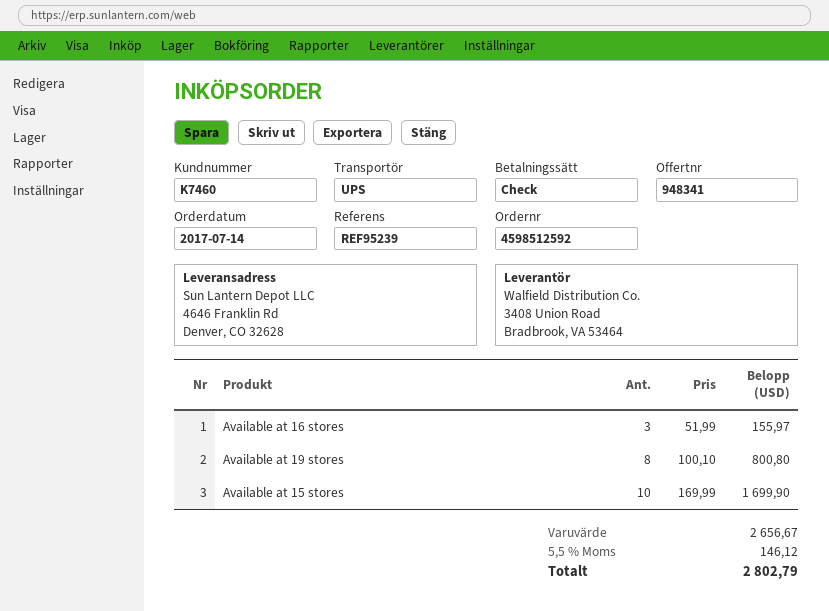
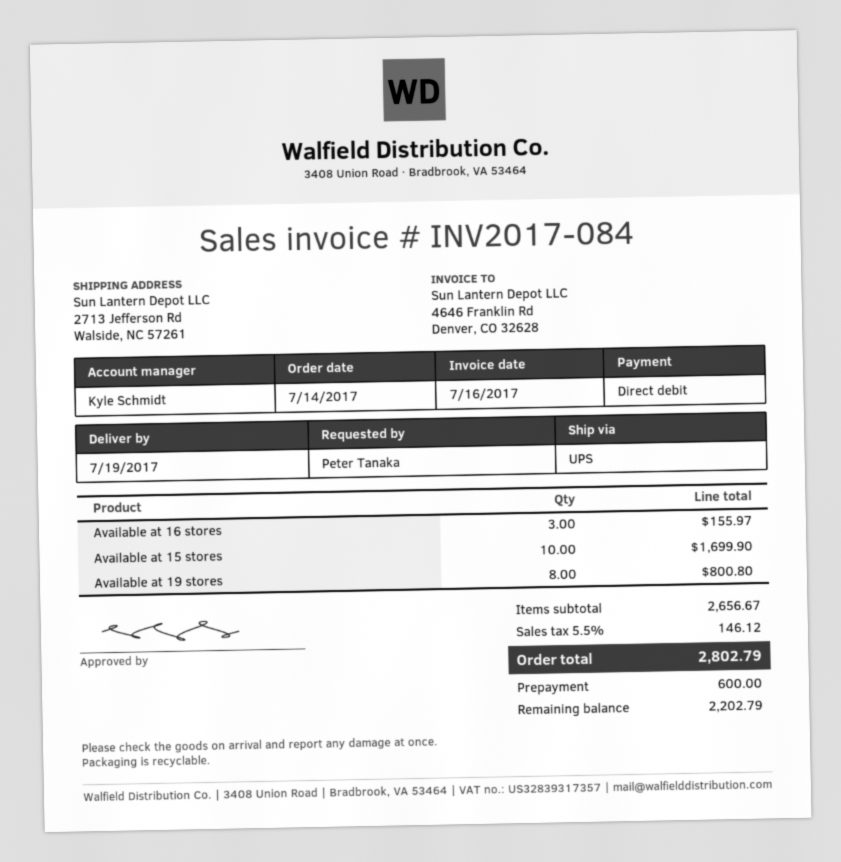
payment method: cheque -> direct debit
ship to: 4646 Franklin Rd, Denver, CO 32628 -> 2713 Jefferson Rd, Walside, NC 57261

